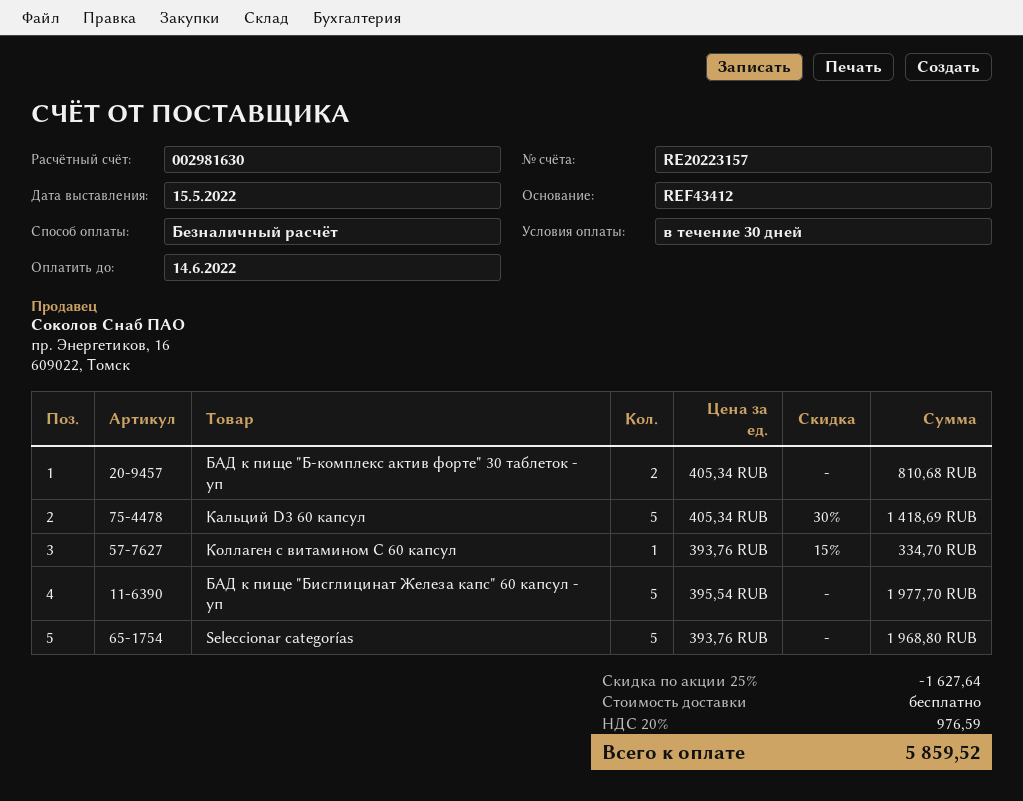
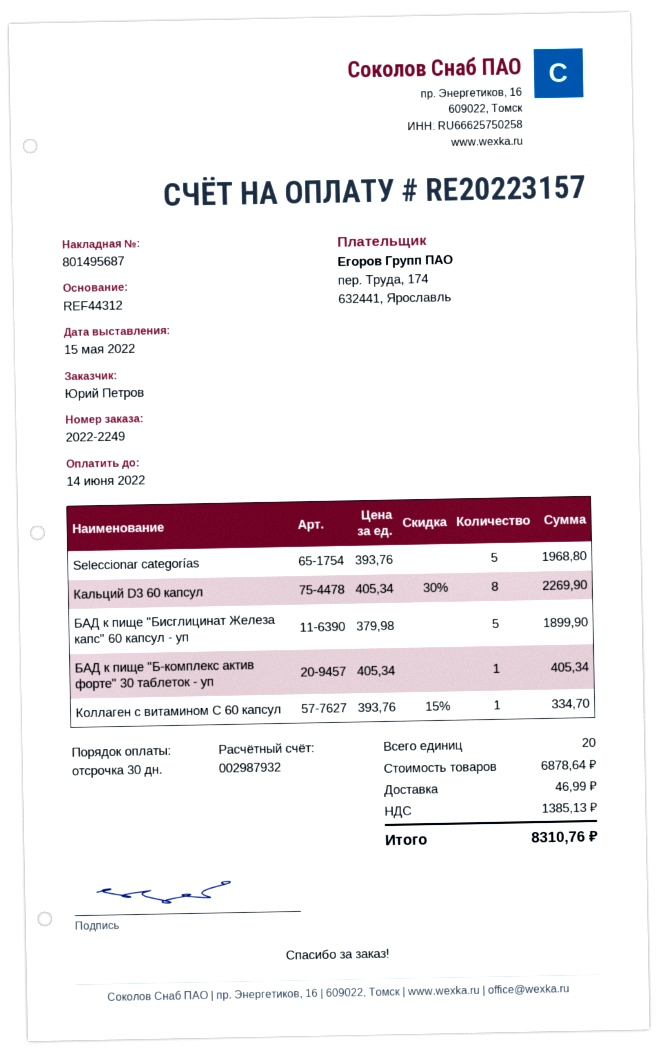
reference: REF43412 -> REF44312
bank account: 002981630 -> 002987932
БАД к пище "Б-комплекс актив форте" 30 таблеток - уп: 2 x 405.34 = 810.68 -> 1 x 405.34 = 405.34
Кальций D3 60 капсул: 5 x 405.34 - 30% = 1418.69 -> 8 x 405.34 - 30% = 2269.90
БАД к пище "Бисглицинат Железа капс" 60 капсул - уп: 5 x 395.54 = 1977.70 -> 5 x 379.98 = 1899.90
discount: 25% = 1627.64 -> none
shipping: 0.00 -> 46.99
tax: 976.59 -> 1385.13
total: 5859.52 -> 8310.76

